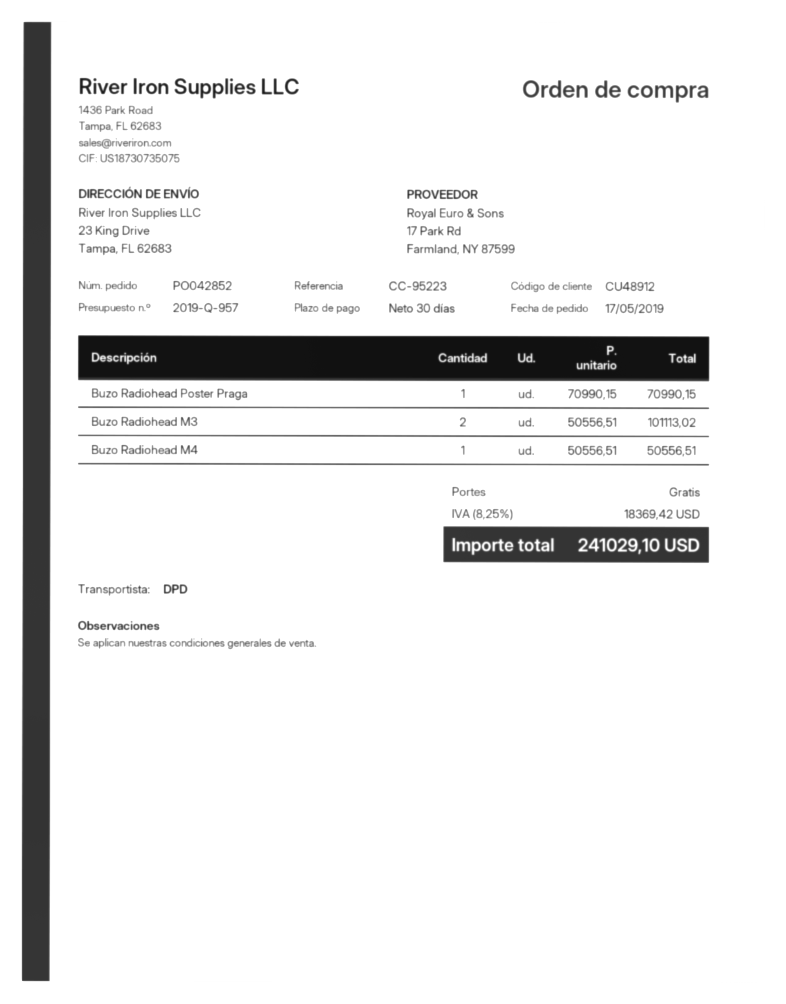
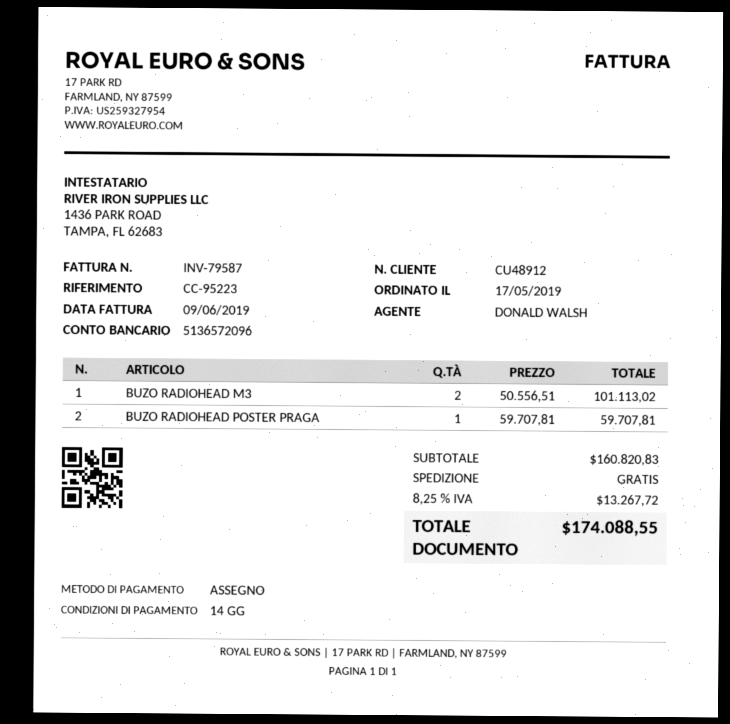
payment terms: 30 days -> 14 days
Buzo Radiohead Poster Praga: 1 x 70990.15 = 70990.15 -> 1 x 59707.81 = 59707.81
Buzo Radiohead M4: 1 x 50556.51 = 50556.51 -> none
tax: 8.25% = 18369.42 -> 8.25% = 13267.72
total: 241029.10 -> 174088.55

